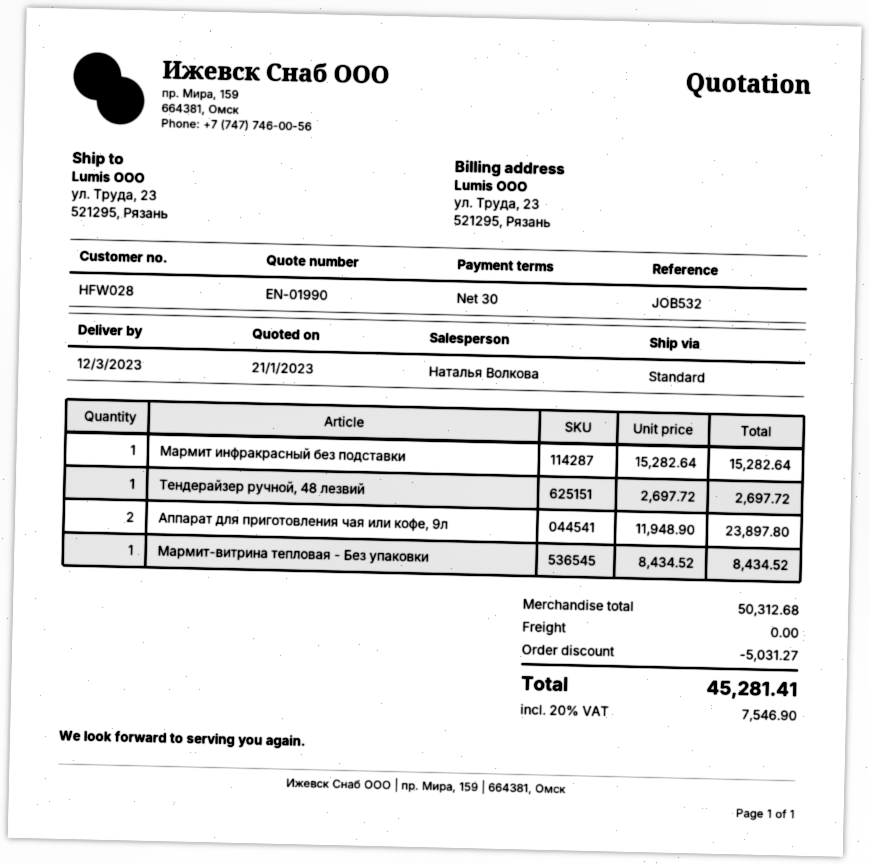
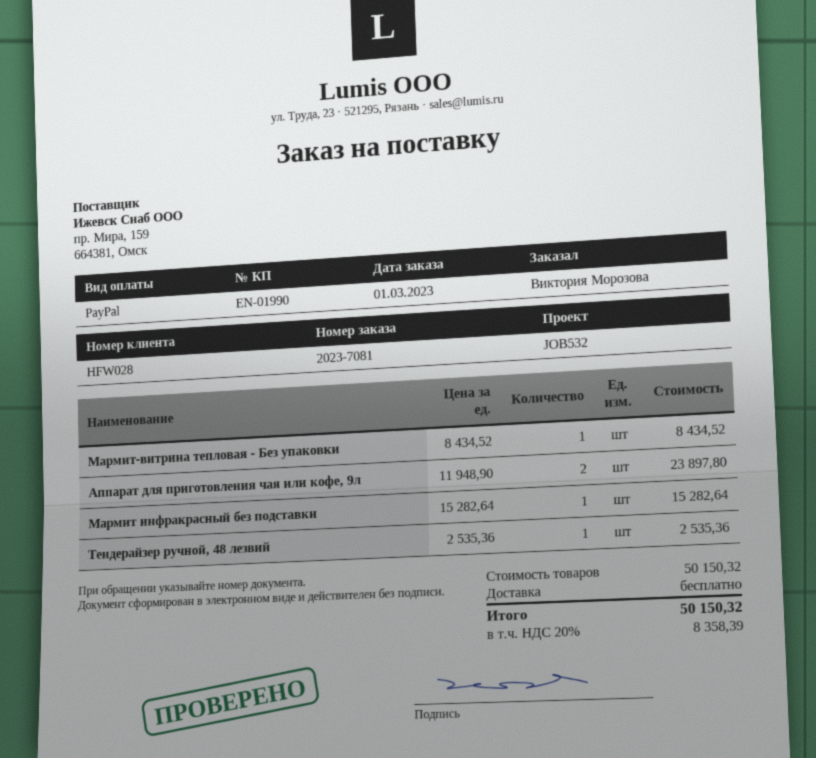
Тендерайзер ручной, 48 лезвий: 1 x 2697.72 = 2697.72 -> 1 x 2535.36 = 2535.36
subtotal: 50312.68 -> 50150.32
discount: 5031.27 -> none
tax: 20% = 7546.90 -> 20% = 8358.39
total: 45281.41 -> 50150.32

